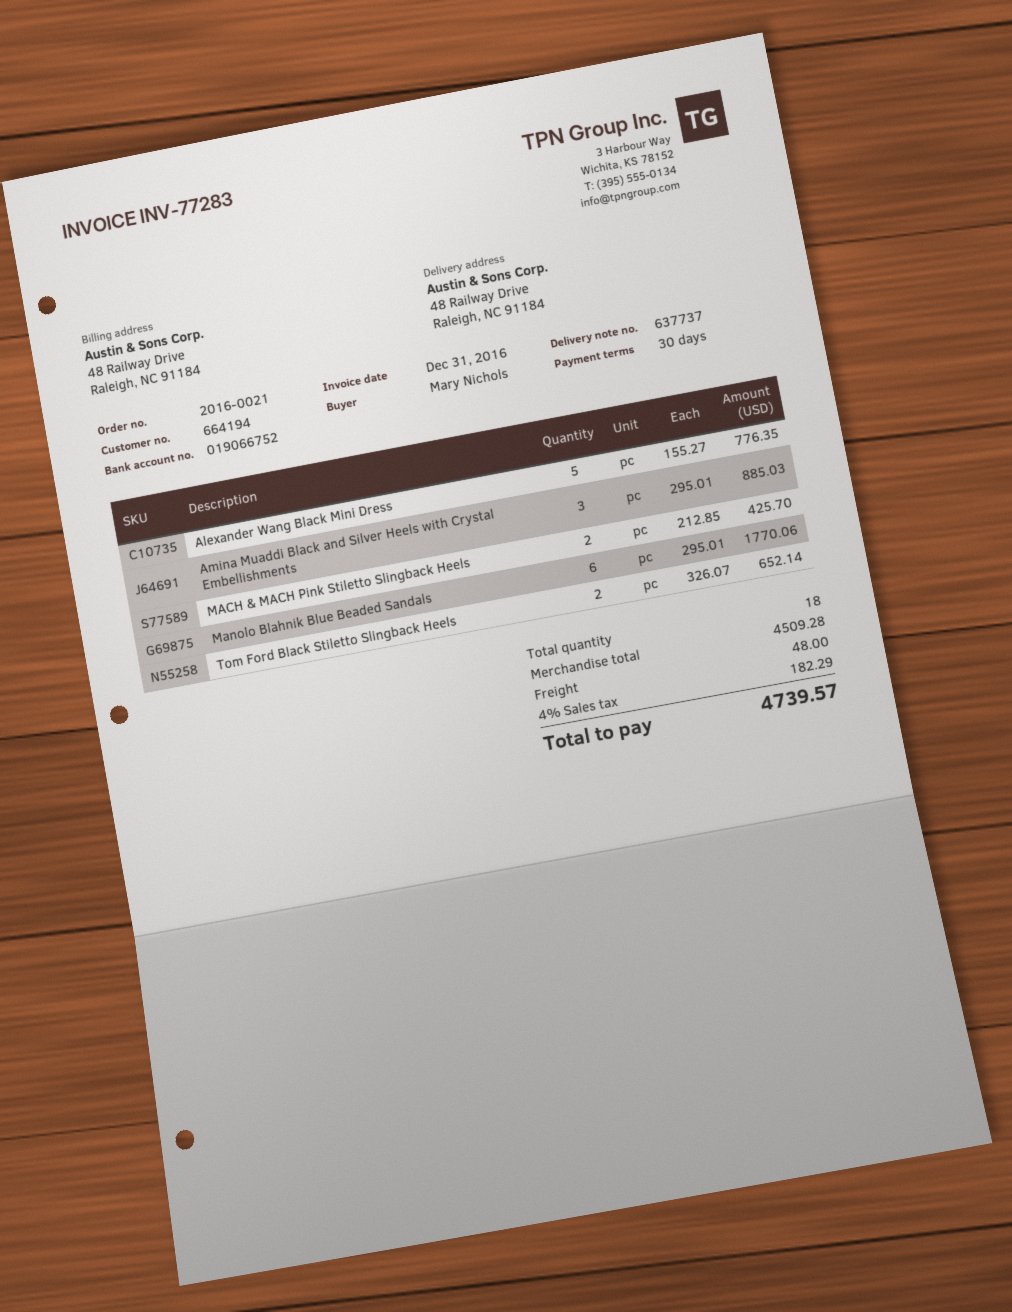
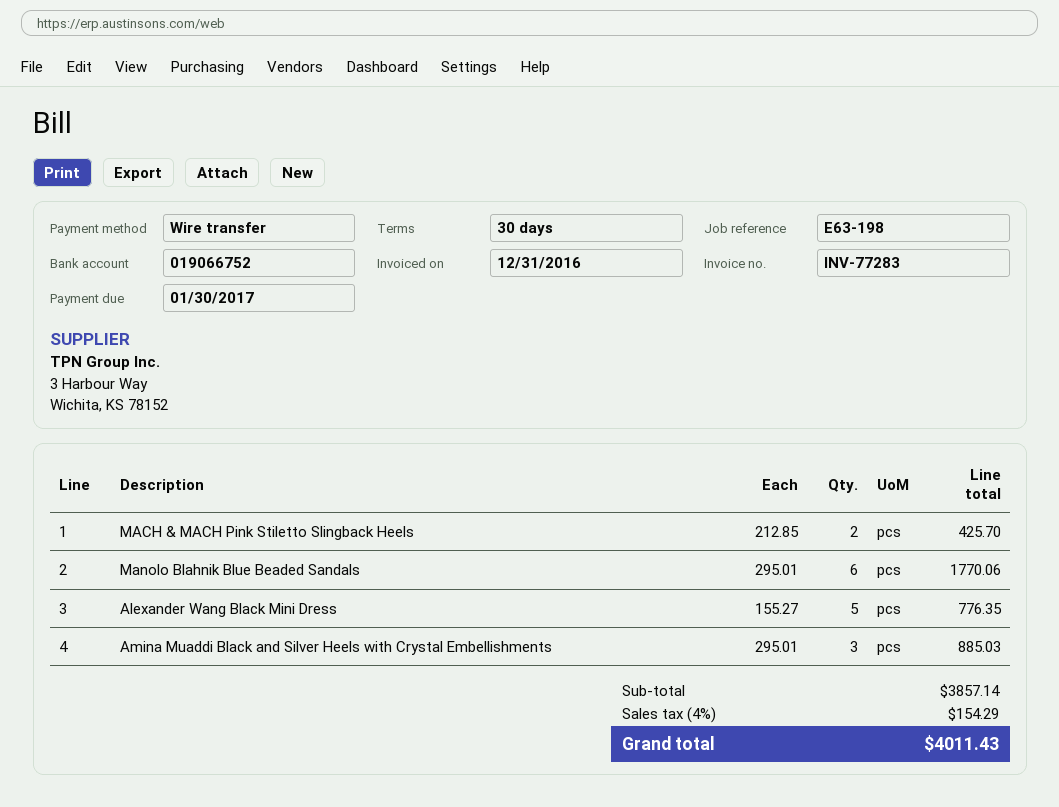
Tom Ford Black Stiletto Slingback Heels: 2 x 326.07 = 652.14 -> none
subtotal: 4509.28 -> 3857.14
shipping: 48.00 -> none
tax: 4% = 182.29 -> 4% = 154.29
total: 4739.57 -> 4011.43

